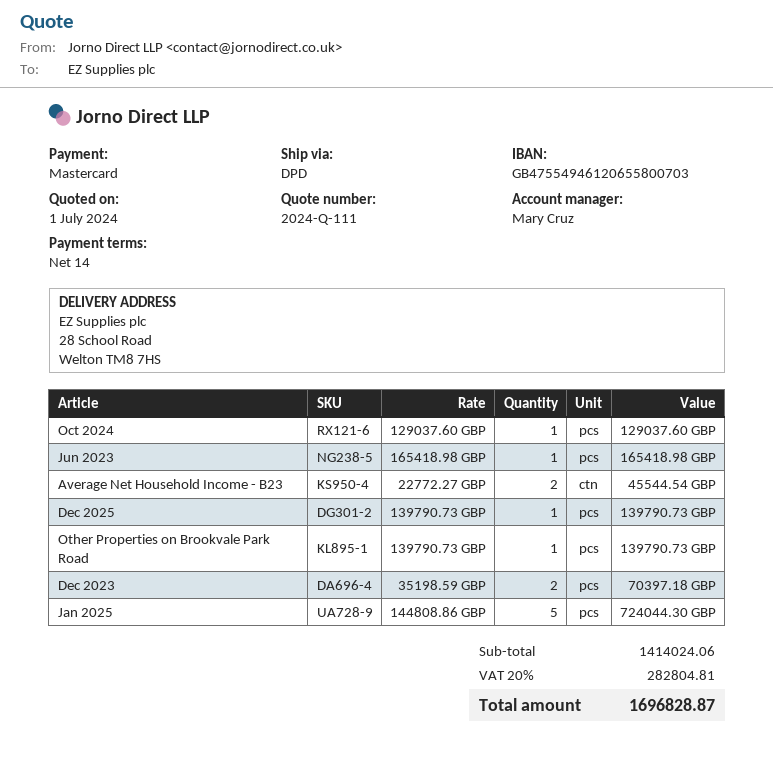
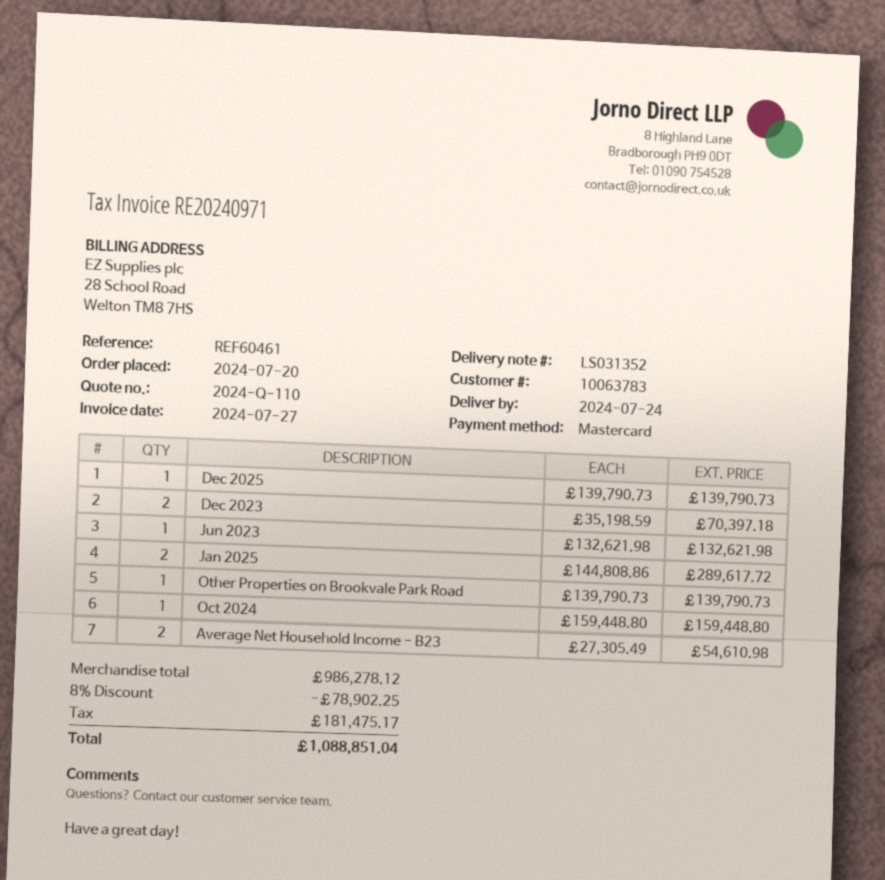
quote number: 2024-Q-111 -> 2024-Q-110
Oct 2024: 1 x 129037.60 = 129037.60 -> 1 x 159448.80 = 159448.80
Jun 2023: 1 x 165418.98 = 165418.98 -> 1 x 132621.98 = 132621.98
Average Net Household Income - B23: 2 x 22772.27 = 45544.54 -> 2 x 27305.49 = 54610.98
Jan 2025: 5 x 144808.86 = 724044.30 -> 2 x 144808.86 = 289617.72
subtotal: 1414024.06 -> 986278.12
discount: none -> 8% = 78902.25
tax: 282804.81 -> 181475.17
total: 1696828.87 -> 1088851.04

